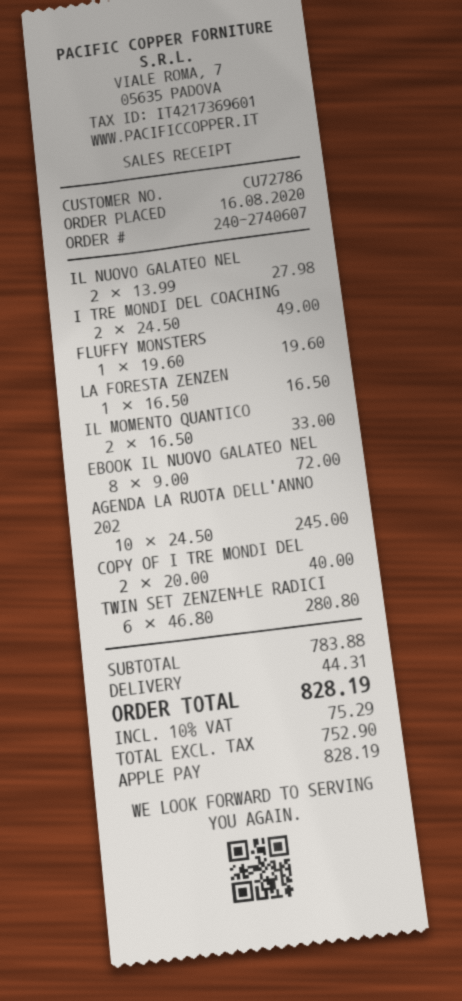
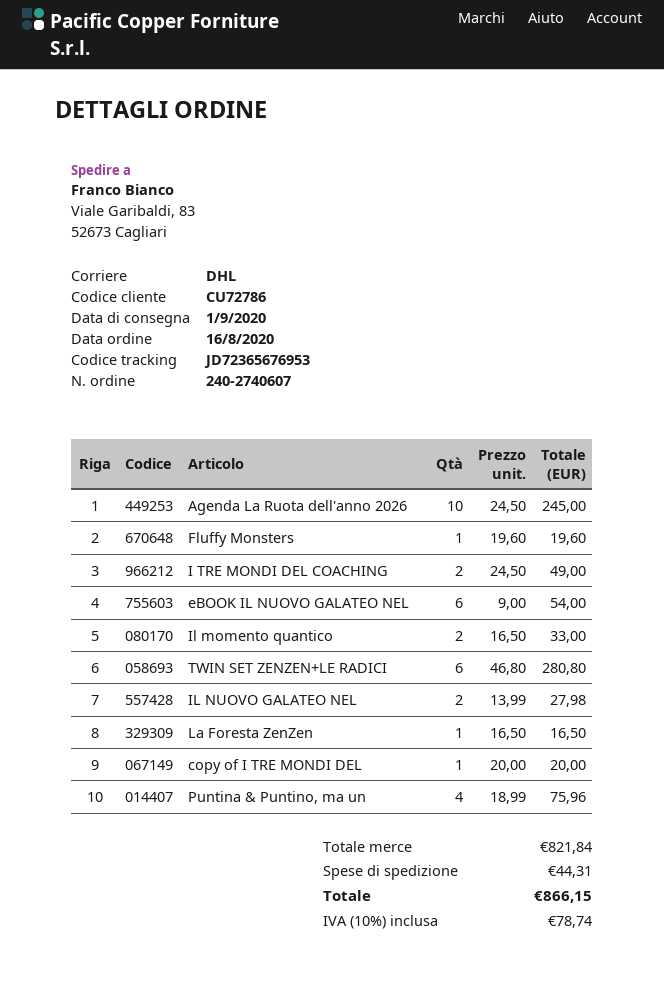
EBOOK IL NUOVO GALATEO NEL: 8 x 9.00 = 72.00 -> 6 x 9.00 = 54.00
COPY OF I TRE MONDI DEL: 2 x 20.00 = 40.00 -> 1 x 20.00 = 20.00
Puntina & Puntino, ma un: none -> 4 x 18.99 = 75.96
subtotal: 783.88 -> 821.84
tax: 10% = 75.29 -> 10% = 78.74
total: 828.19 -> 866.15

